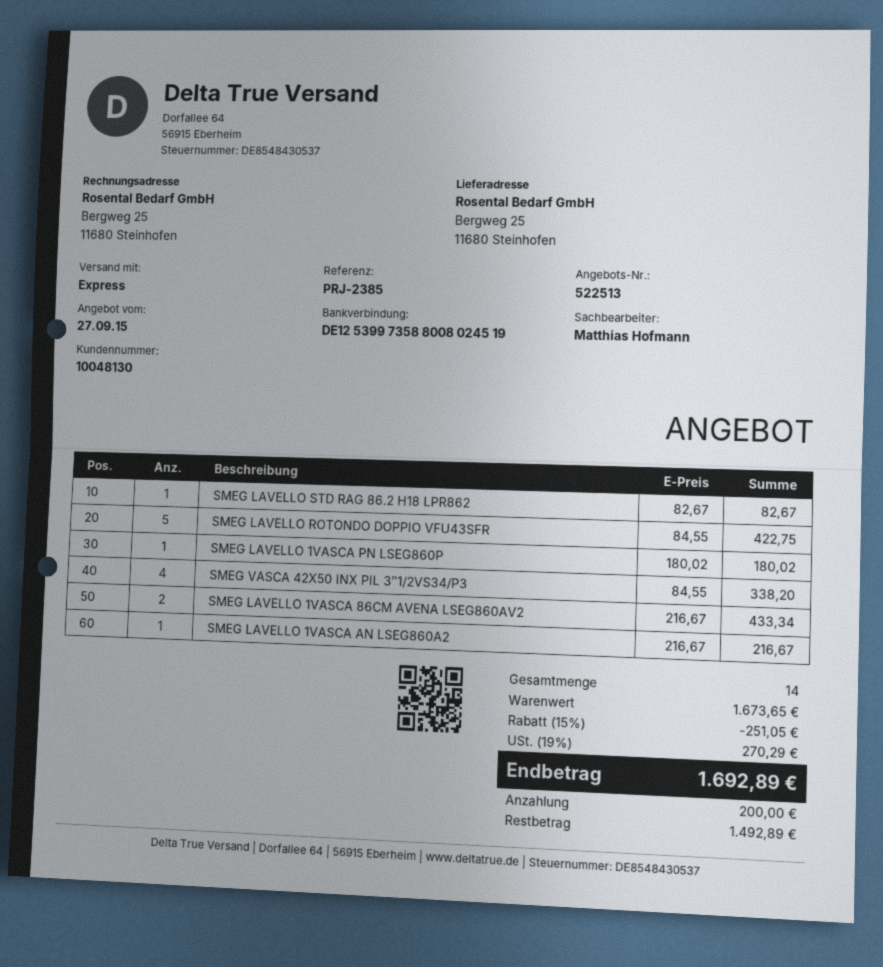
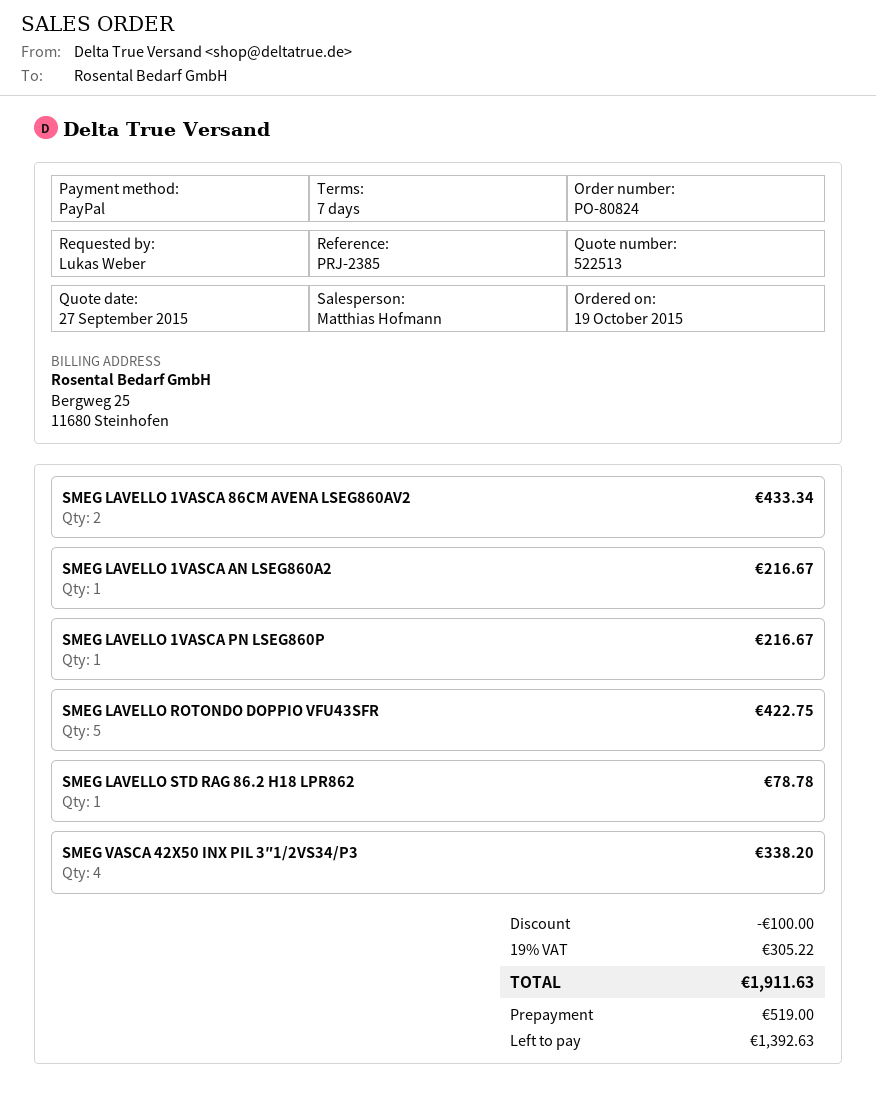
SMEG LAVELLO STD RAG 86.2 H18 LPR862: 1 for 82.67 -> 1 for 78.78
SMEG LAVELLO 1VASCA PN LSEG860P: 1 for 180.02 -> 1 for 216.67
discount: 251.05 -> 100.00
tax: 19% = 270.29 -> 19% = 305.22
total: 1692.89 -> 1911.63
deposit: 200.00 -> 519.00
balance: 1492.89 -> 1392.63

